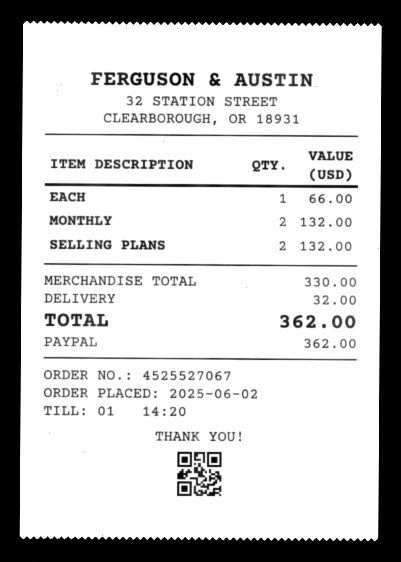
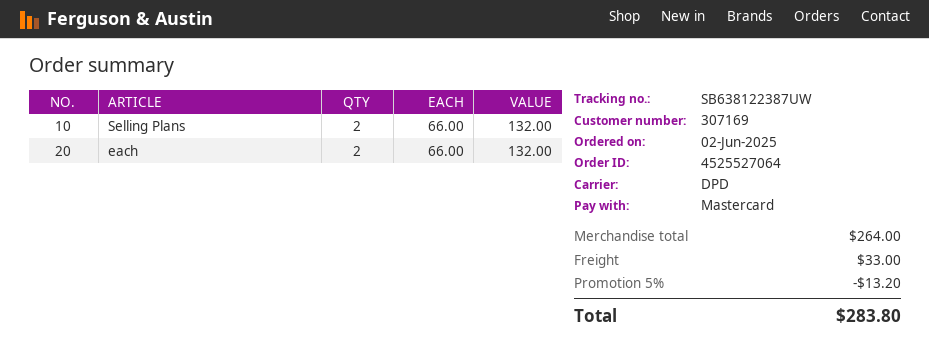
order number: 4525527067 -> 4525527064
payment method: PayPal -> Mastercard
EACH: 1 for 66.00 -> 2 for 132.00
MONTHLY: 2 for 132.00 -> none
subtotal: 330.00 -> 264.00
discount: none -> 5% = 13.20
shipping: 32.00 -> 33.00
total: 362.00 -> 283.80

